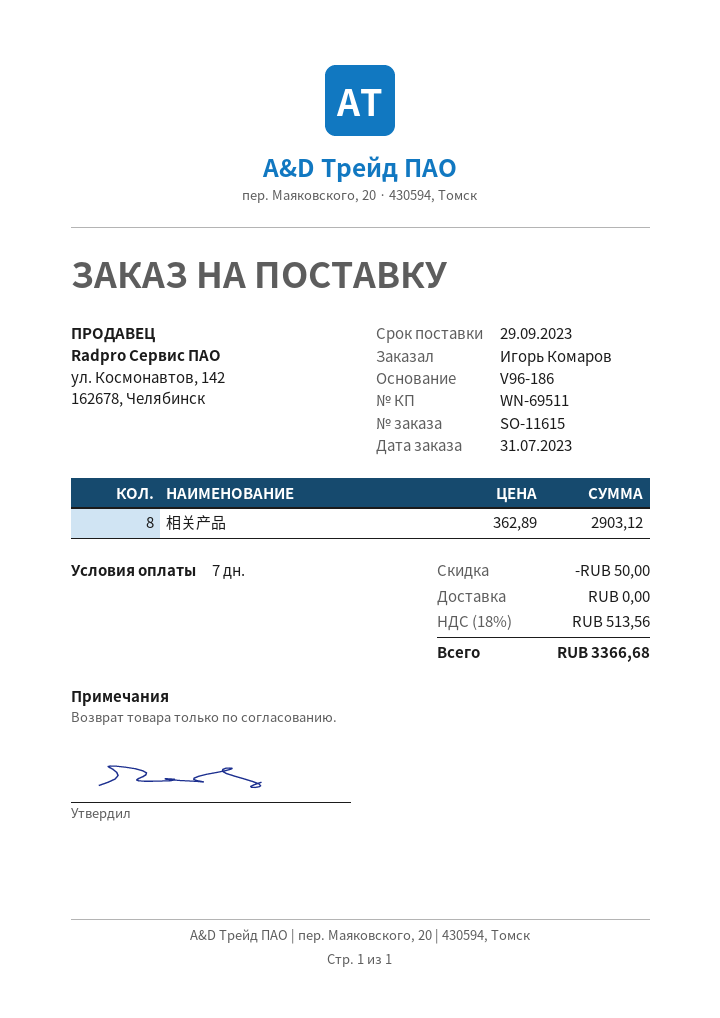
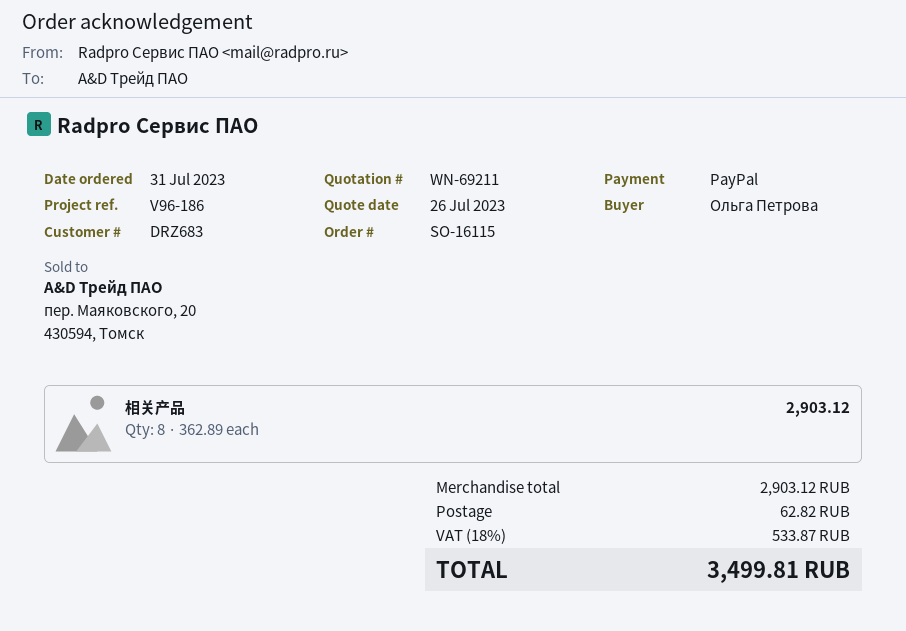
quote number: WN-69511 -> WN-69211
order number: SO-11615 -> SO-16115
ordered by: Игорь Комаров -> Ольга Петрова
discount: 50.00 -> none
shipping: 0.00 -> 62.82
tax: 18% = 513.56 -> 18% = 533.87
total: 3366.68 -> 3499.81

